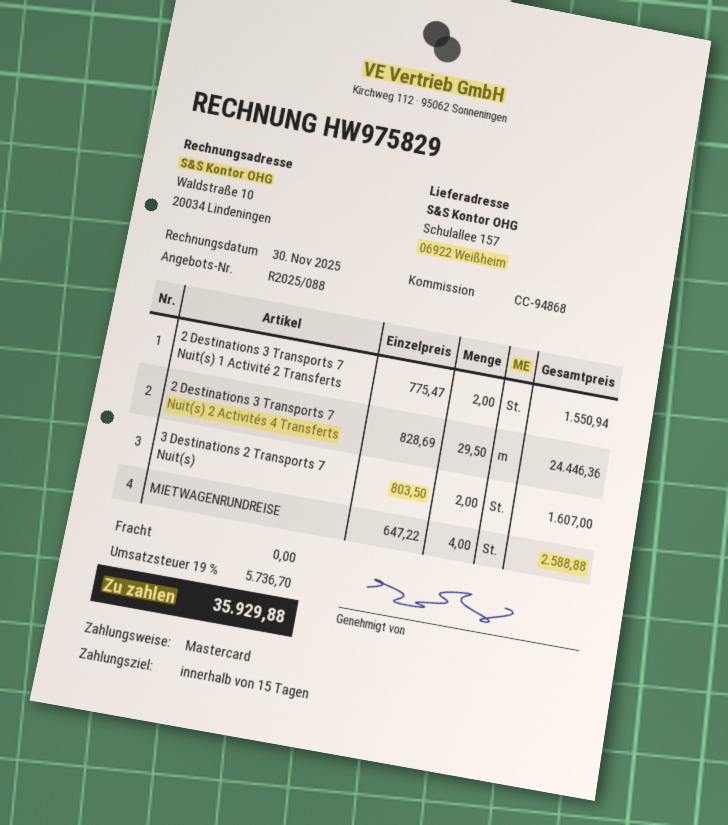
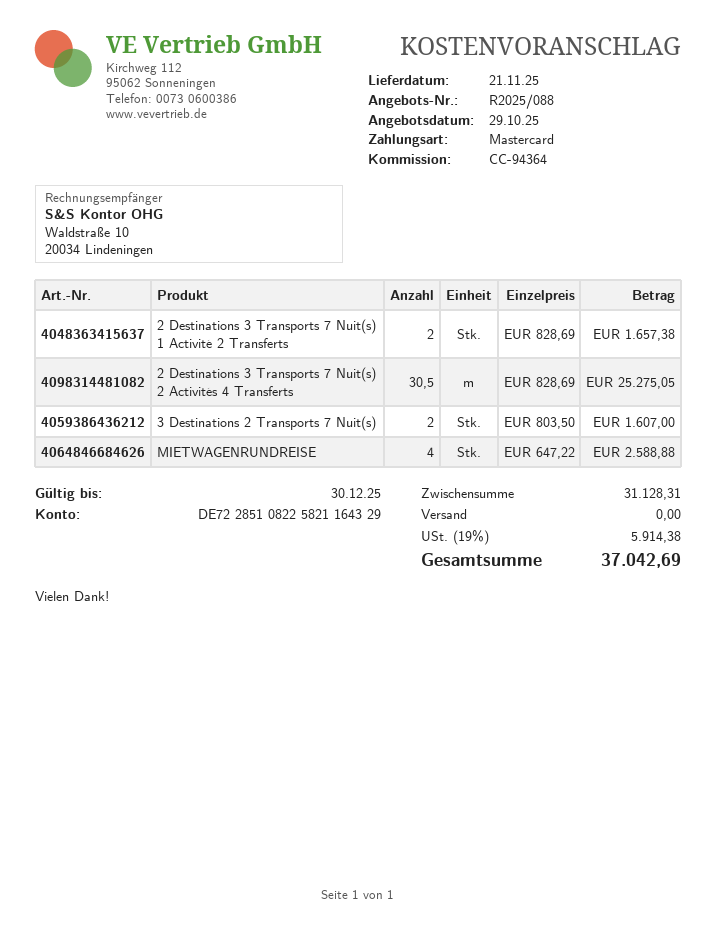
reference: CC-94868 -> CC-94364
2 Destinations 3 Transports 7 Nuit(s) 1 Activité 2 Transferts: 2 x 775.47 = 1550.94 -> 2 x 828.69 = 1657.38
2 Destinations 3 Transports 7 Nuit(s) 2 Activités 4 Transferts: 29.5 x 828.69 = 24446.36 -> 30.5 x 828.69 = 25275.05
tax: 19% = 5736.70 -> 19% = 5914.38
total: 35929.88 -> 37042.69

